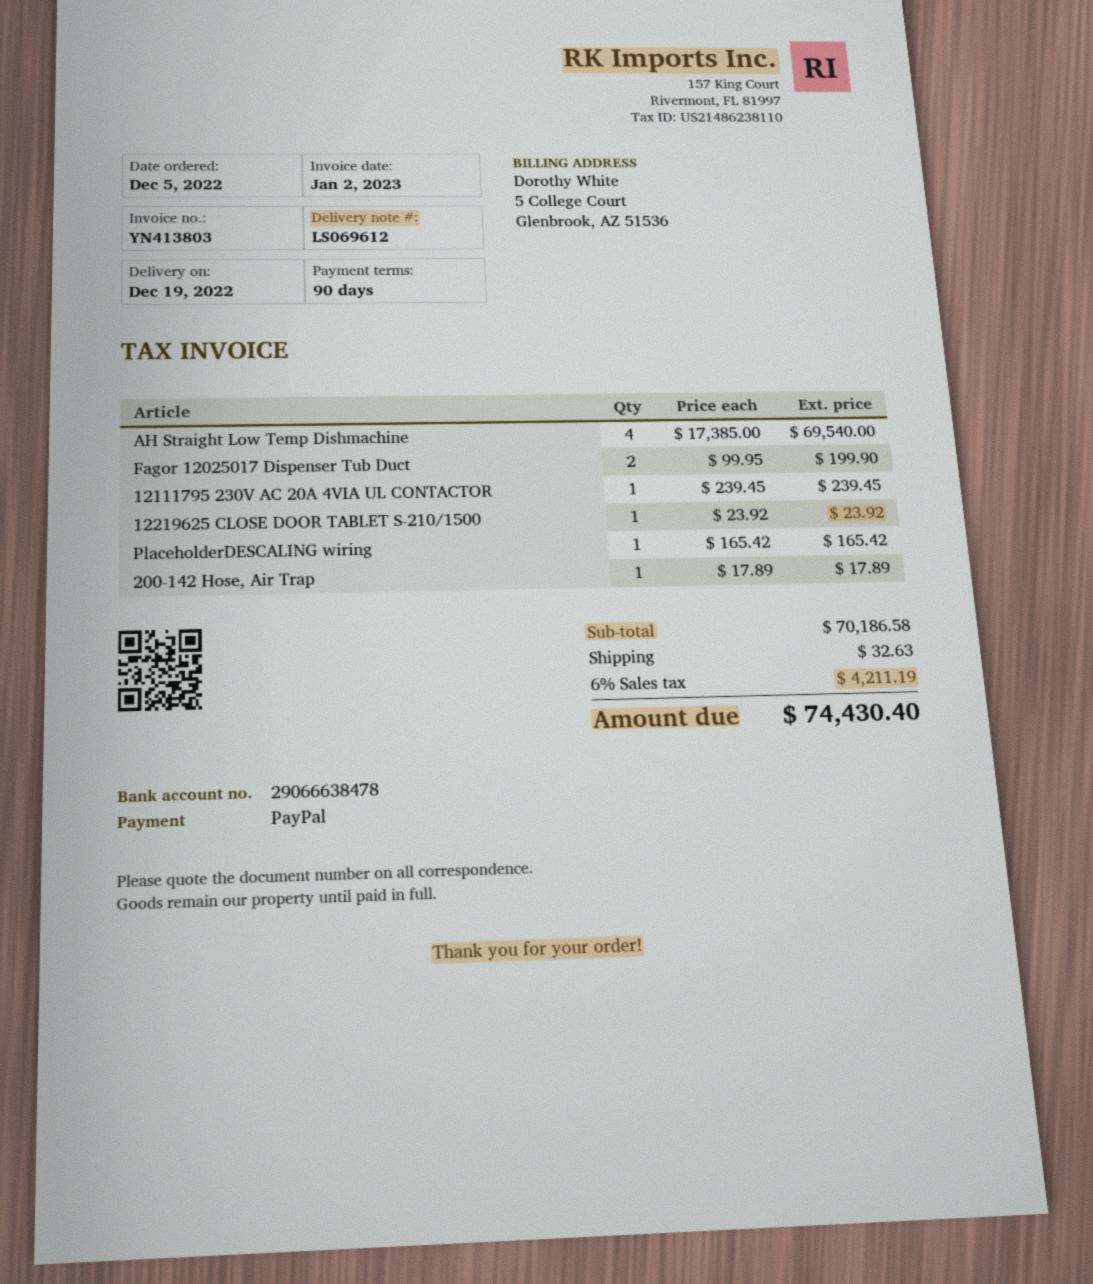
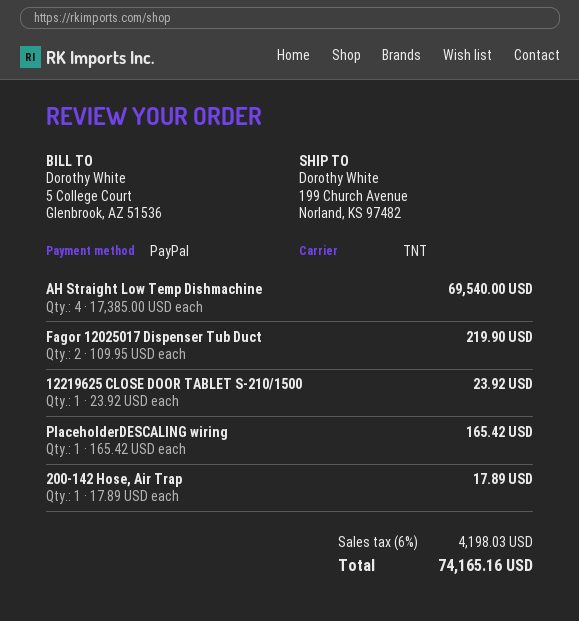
Fagor 12025017 Dispenser Tub Duct: 2 x 99.95 = 199.90 -> 2 x 109.95 = 219.90
12111795 230V AC 20A 4VIA UL CONTACTOR: 1 x 239.45 = 239.45 -> none
shipping: 32.63 -> none
tax: 6% = 4211.19 -> 6% = 4198.03
total: 74430.40 -> 74165.16

